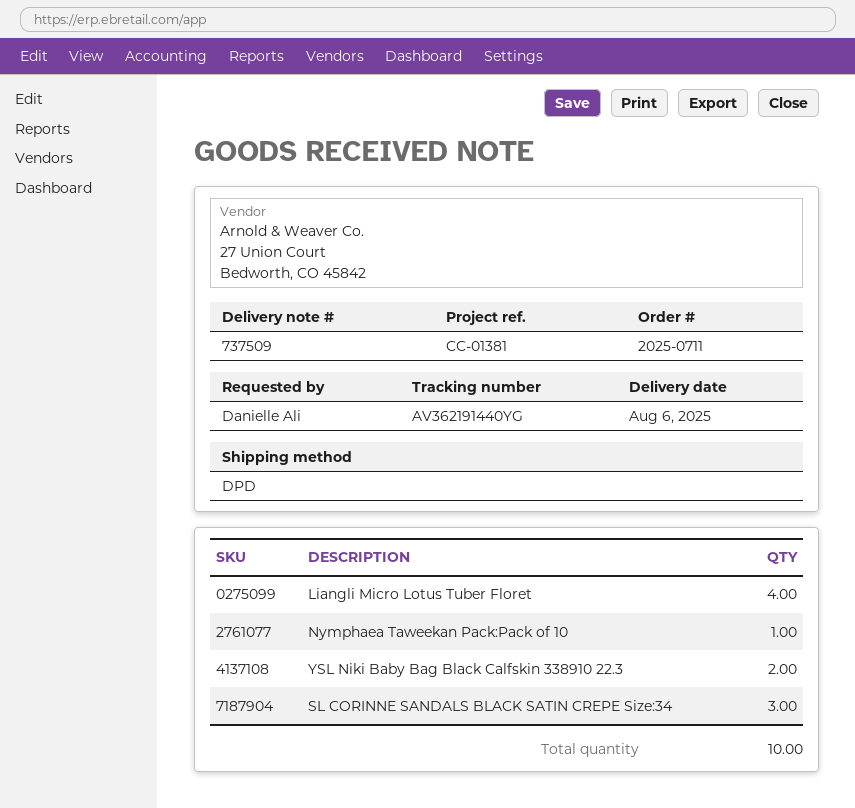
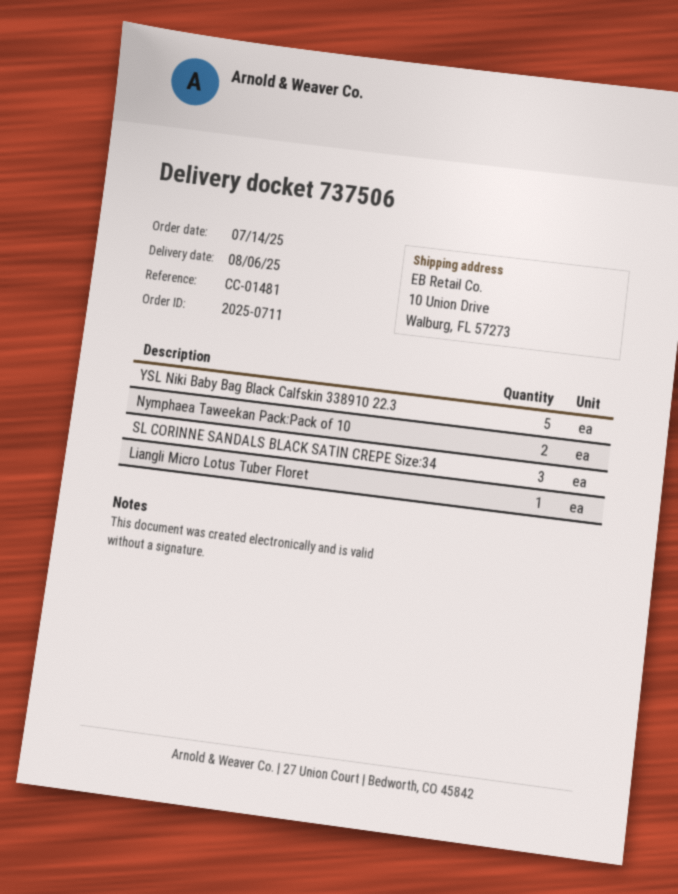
delivery note number: 737509 -> 737506
reference: CC-01381 -> CC-01481
Liangli Micro Lotus Tuber Floret: 4 -> 1
Nymphaea Taweekan Pack:Pack of 10: 1 -> 2
YSL Niki Baby Bag Black Calfskin 338910 22.3: 2 -> 5

